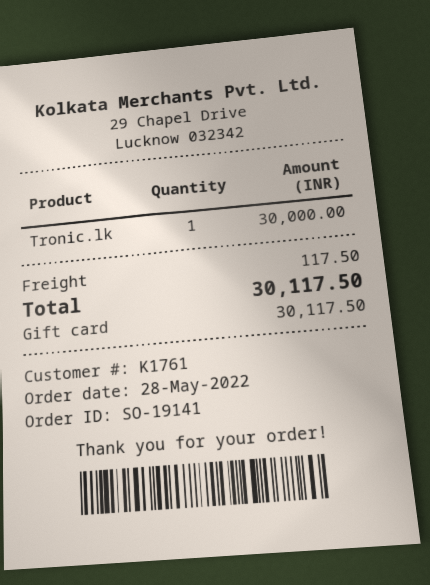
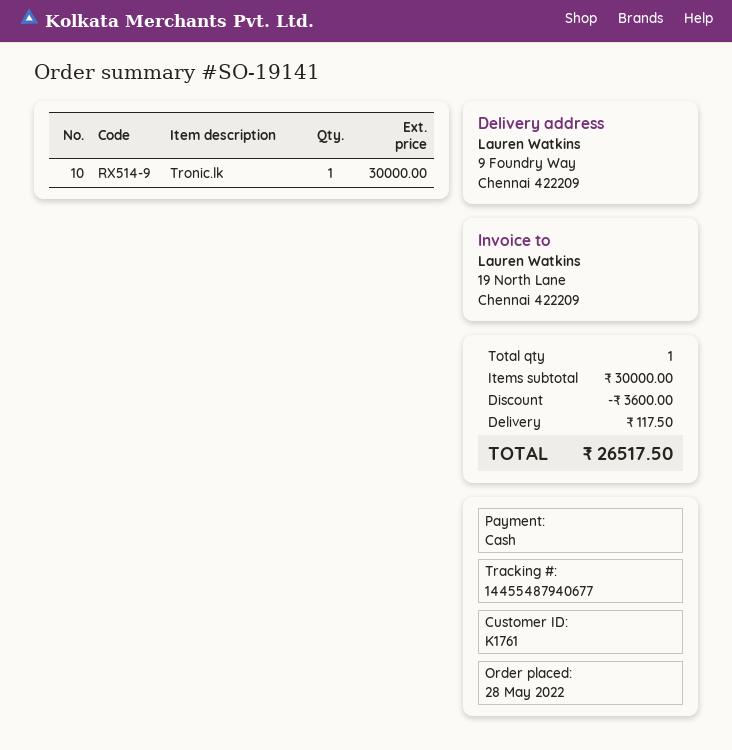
payment method: gift card -> cash
discount: none -> 3600.00
total: 30117.50 -> 26517.50

